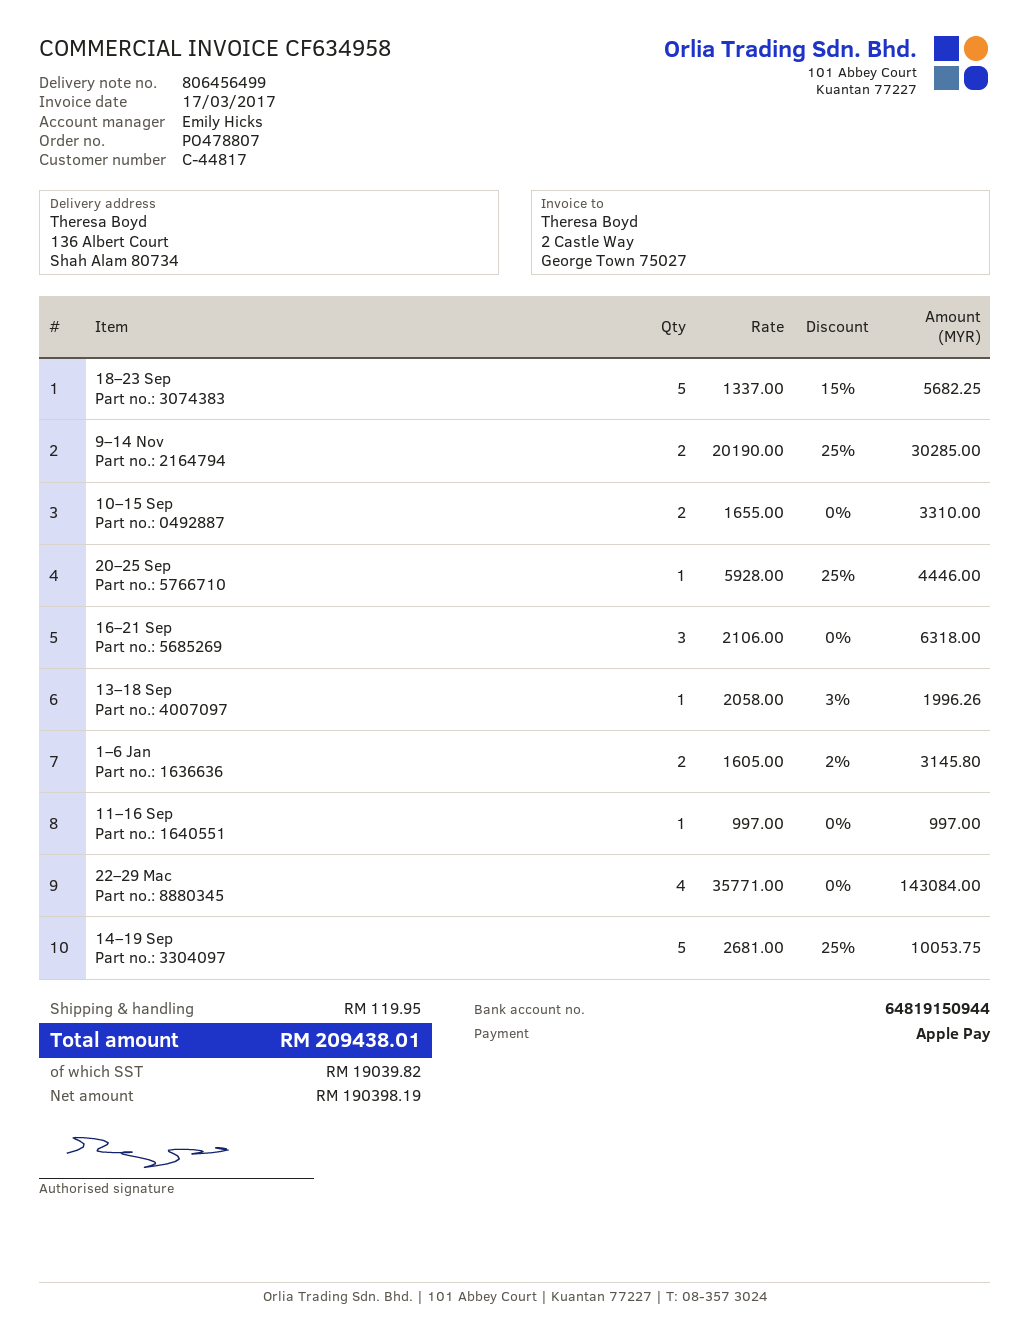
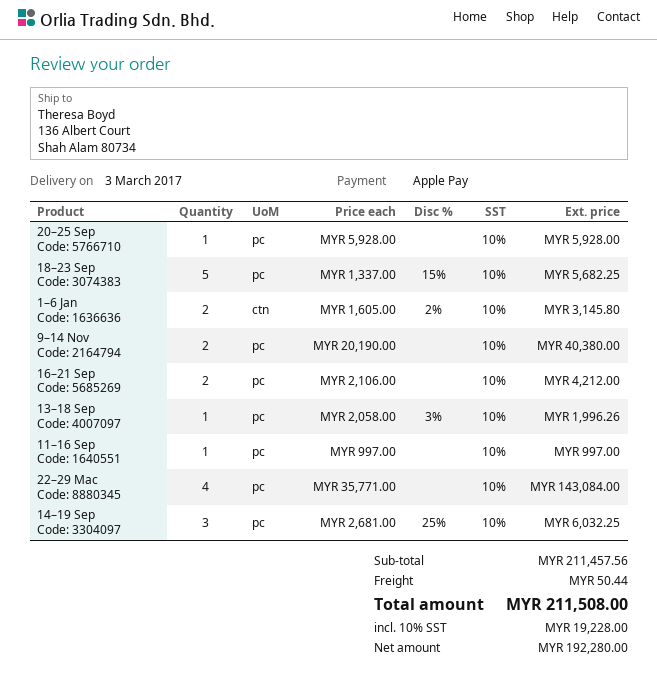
9–14 Nov: 2 x 20190.00 - 25% = 30285.00 -> 2 x 20190.00 = 40380.00
10–15 Sep: 2 x 1655.00 = 3310.00 -> none
20–25 Sep: 1 x 5928.00 - 25% = 4446.00 -> 1 x 5928.00 = 5928.00
16–21 Sep: 3 x 2106.00 = 6318.00 -> 2 x 2106.00 = 4212.00
14–19 Sep: 5 x 2681.00 - 25% = 10053.75 -> 3 x 2681.00 - 25% = 6032.25
shipping: 119.95 -> 50.44
net: 190398.19 -> 192280.00
tax: 19039.82 -> 19228.00
total: 209438.01 -> 211508.00

